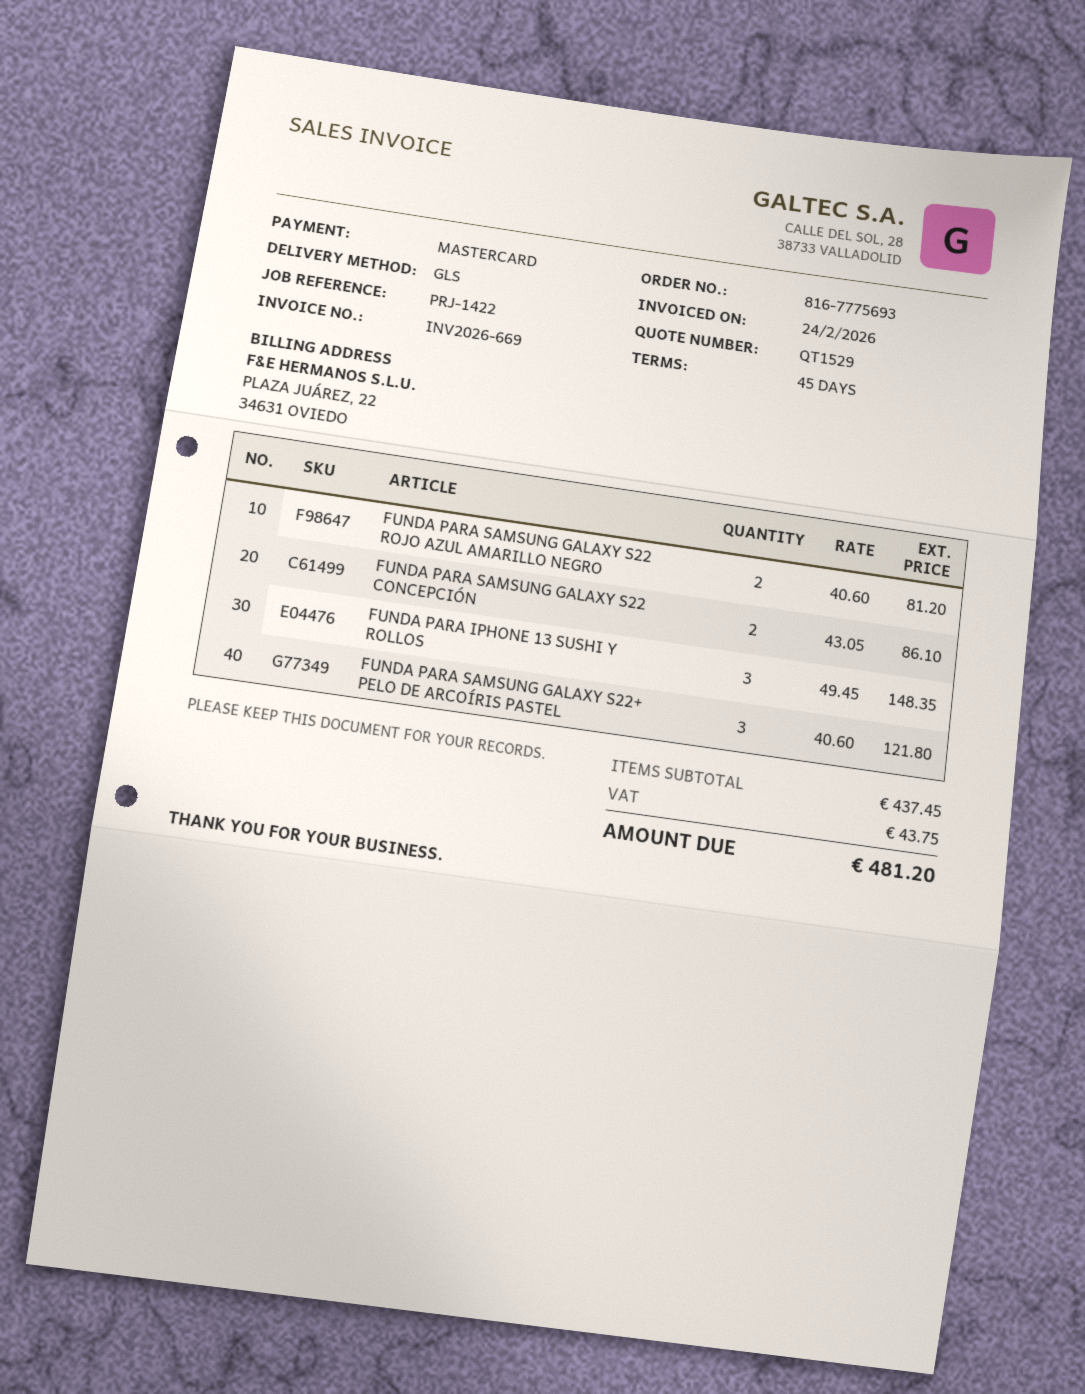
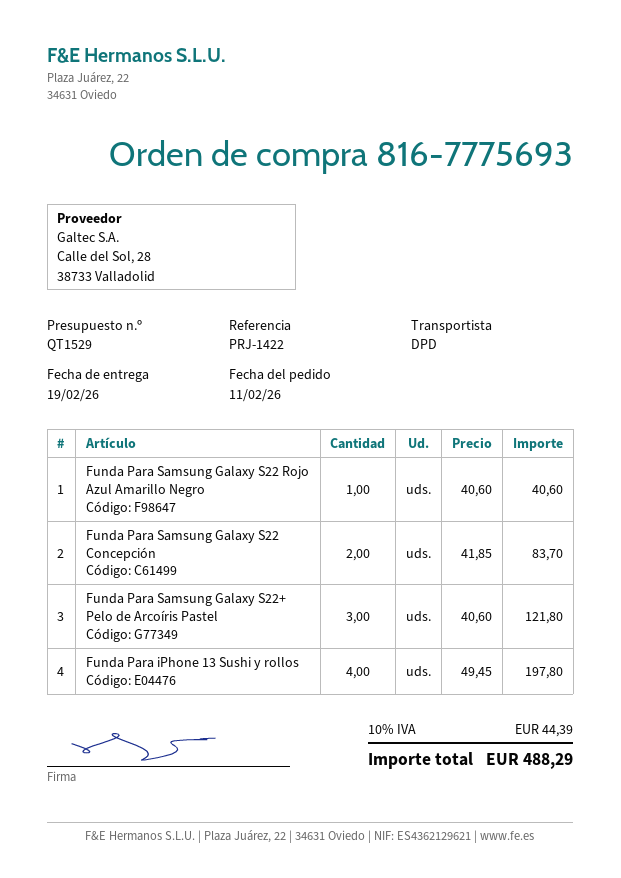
shipping method: GLS -> DPD
FUNDA PARA SAMSUNG GALAXY S22 ROJO AZUL AMARILLO NEGRO: 2 x 40.60 = 81.20 -> 1 x 40.60 = 40.60
FUNDA PARA SAMSUNG GALAXY S22 CONCEPCIÓN: 2 x 43.05 = 86.10 -> 2 x 41.85 = 83.70
FUNDA PARA IPHONE 13 SUSHI Y ROLLOS: 3 x 49.45 = 148.35 -> 4 x 49.45 = 197.80
tax: 43.75 -> 44.39
total: 481.20 -> 488.29

